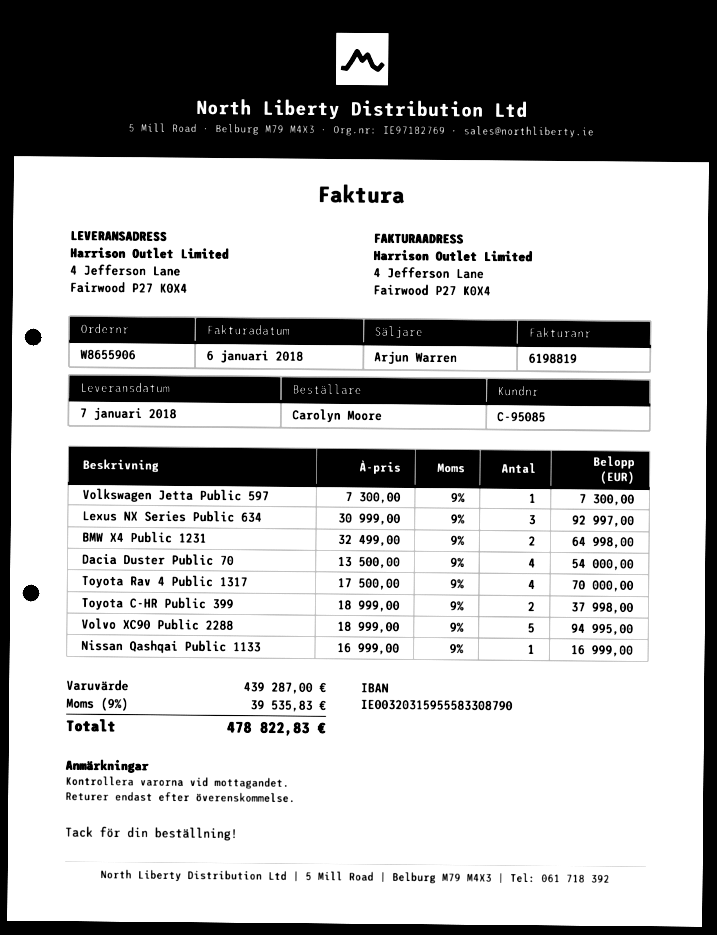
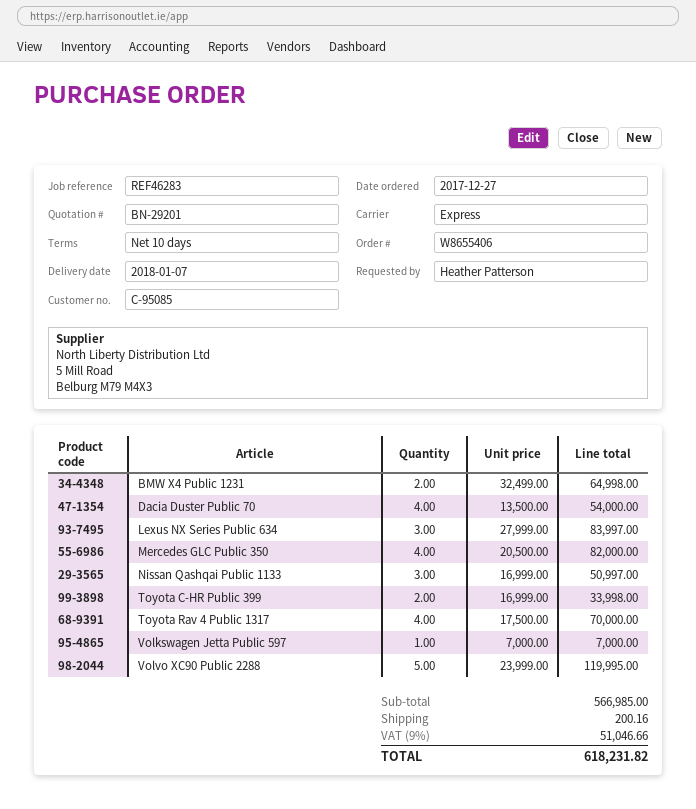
order number: W8655906 -> W8655406
ordered by: Carolyn Moore -> Heather Patterson
Volkswagen Jetta Public 597: 1 x 7300.00 = 7300.00 -> 1 x 7000.00 = 7000.00
Lexus NX Series Public 634: 3 x 30999.00 = 92997.00 -> 3 x 27999.00 = 83997.00
Toyota C-HR Public 399: 2 x 18999.00 = 37998.00 -> 2 x 16999.00 = 33998.00
Volvo XC90 Public 2288: 5 x 18999.00 = 94995.00 -> 5 x 23999.00 = 119995.00
Nissan Qashqai Public 1133: 1 x 16999.00 = 16999.00 -> 3 x 16999.00 = 50997.00
Mercedes GLC Public 350: none -> 4 x 20500.00 = 82000.00
subtotal: 439287.00 -> 566985.00
shipping: none -> 200.16
tax: 9% = 39535.83 -> 9% = 51046.66
total: 478822.83 -> 618231.82

